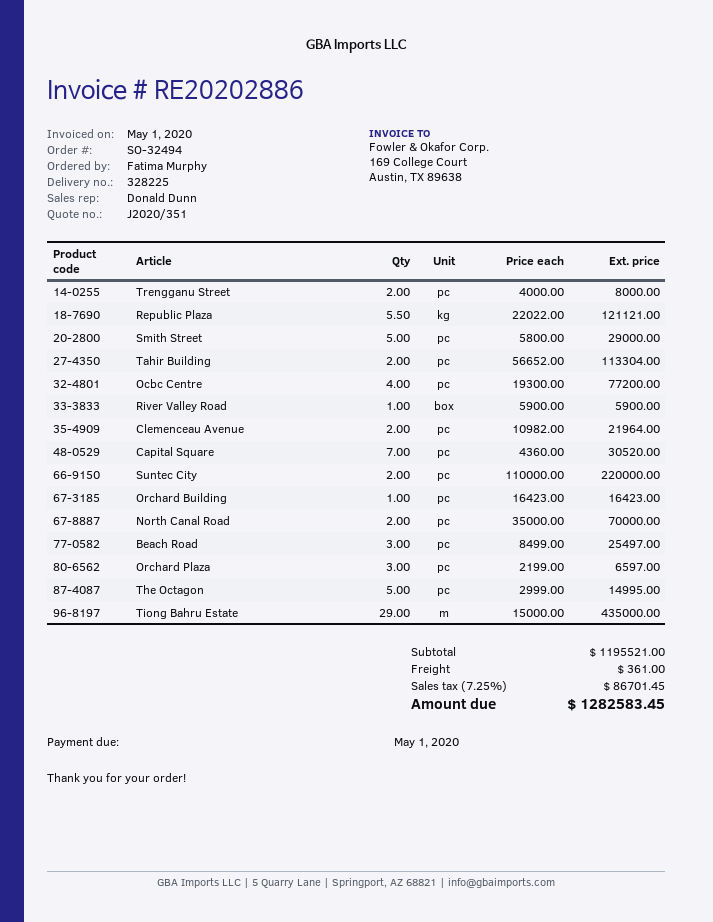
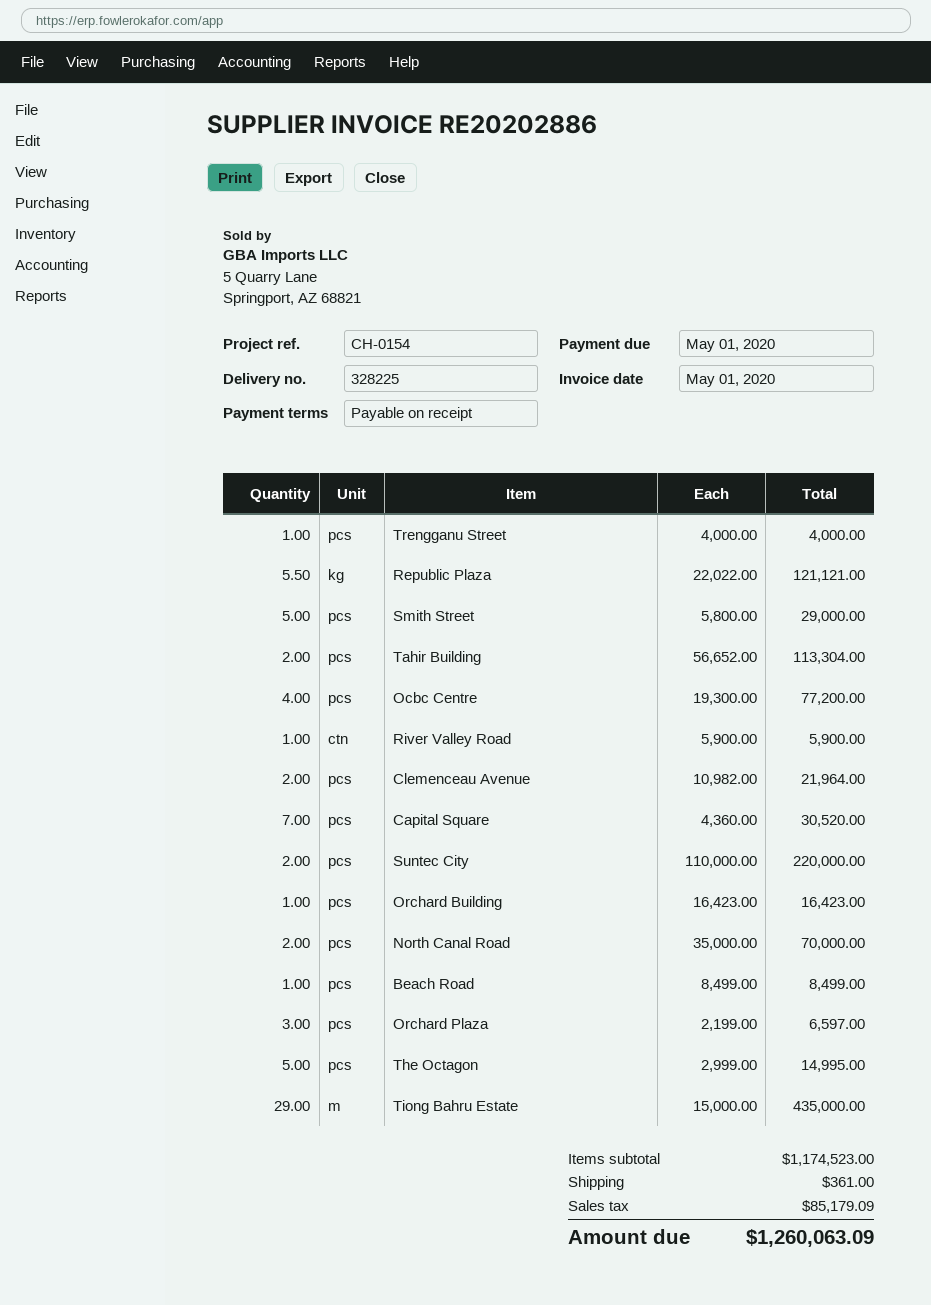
Trengganu Street: 2 x 4000.00 = 8000.00 -> 1 x 4000.00 = 4000.00
Beach Road: 3 x 8499.00 = 25497.00 -> 1 x 8499.00 = 8499.00
subtotal: 1195521.00 -> 1174523.00
tax: 86701.45 -> 85179.09
total: 1282583.45 -> 1260063.09

